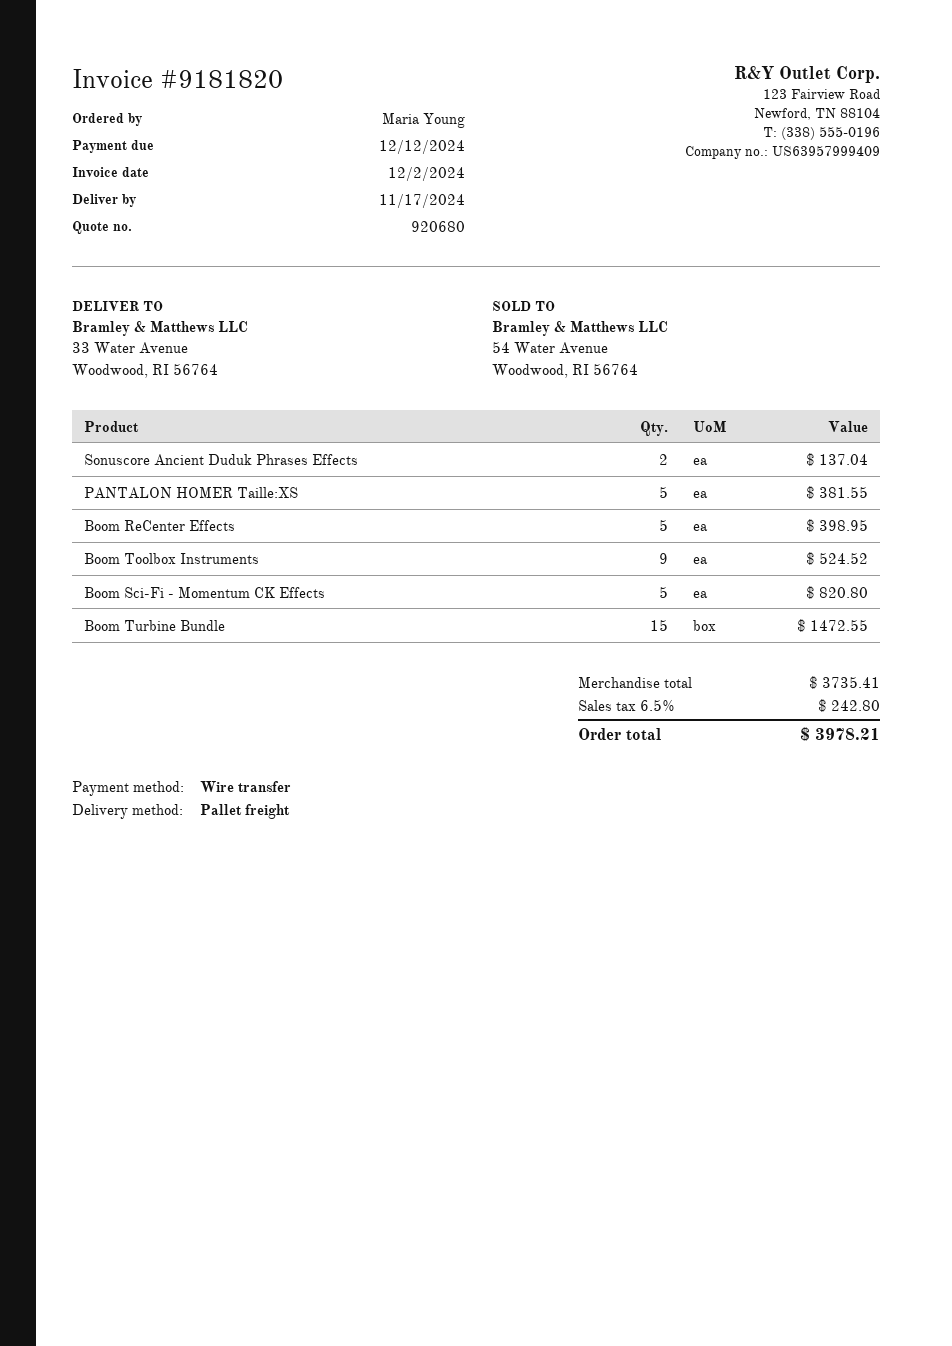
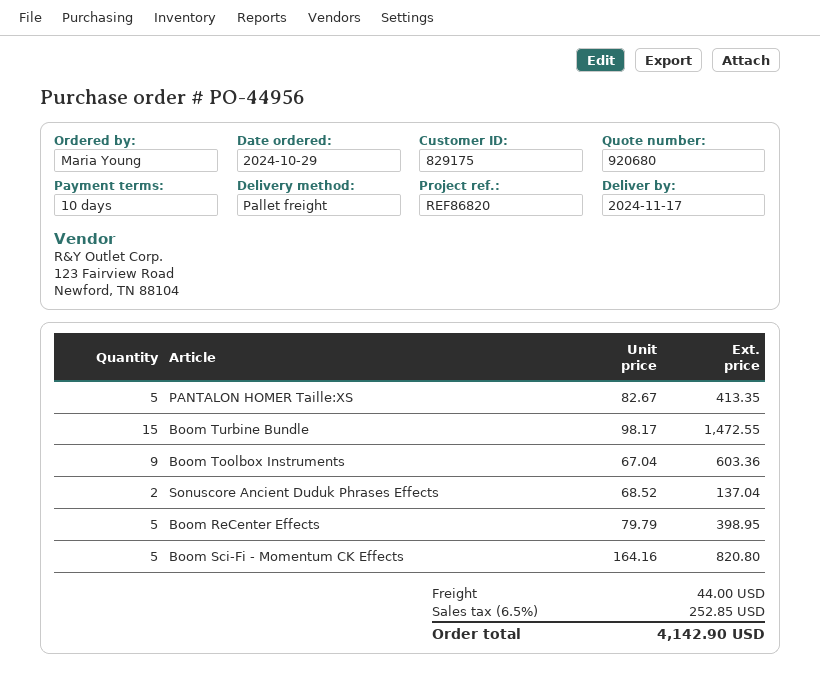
PANTALON HOMER Taille:XS: 5 for 381.55 -> 5 for 413.35
Boom Toolbox Instruments: 9 for 524.52 -> 9 for 603.36
shipping: none -> 44.00
tax: 6.5% = 242.80 -> 6.5% = 252.85
total: 3978.21 -> 4142.90

